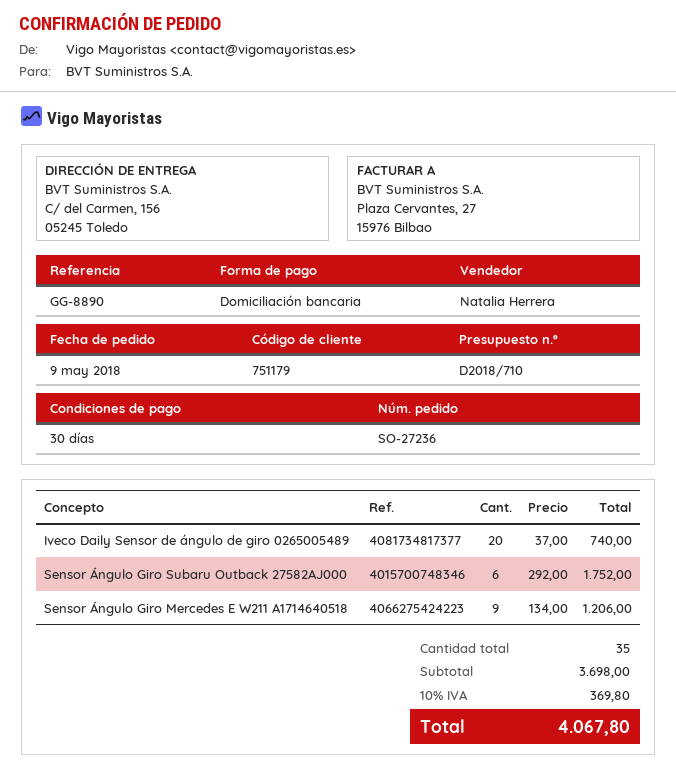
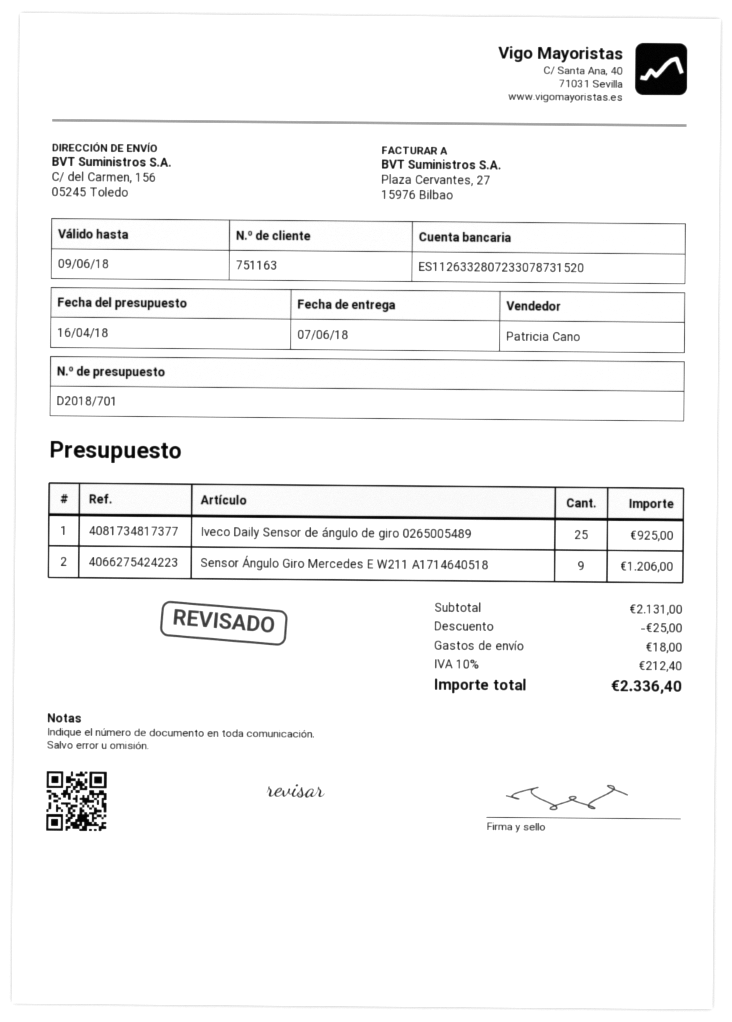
quote number: D2018/710 -> D2018/701
customer number: 751179 -> 751163
sales rep: Natalia Herrera -> Patricia Cano
Iveco Daily Sensor de ángulo de giro 0265005489: 20 for 740.00 -> 25 for 925.00
Sensor Ángulo Giro Subaru Outback 27582AJ000: 6 for 1752.00 -> none
subtotal: 3698.00 -> 2131.00
discount: none -> 25.00
shipping: none -> 18.00
tax: 10% = 369.80 -> 10% = 212.40
total: 4067.80 -> 2336.40

